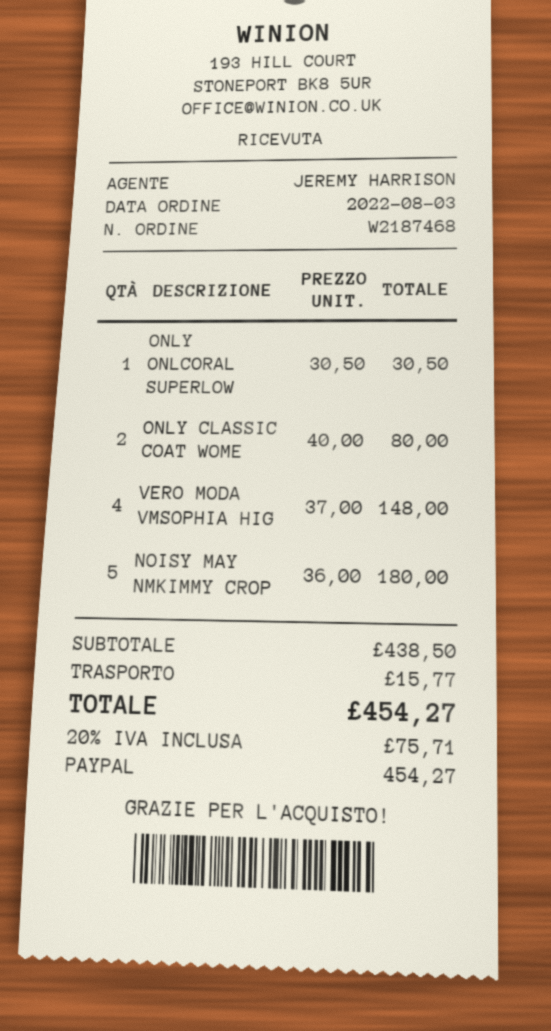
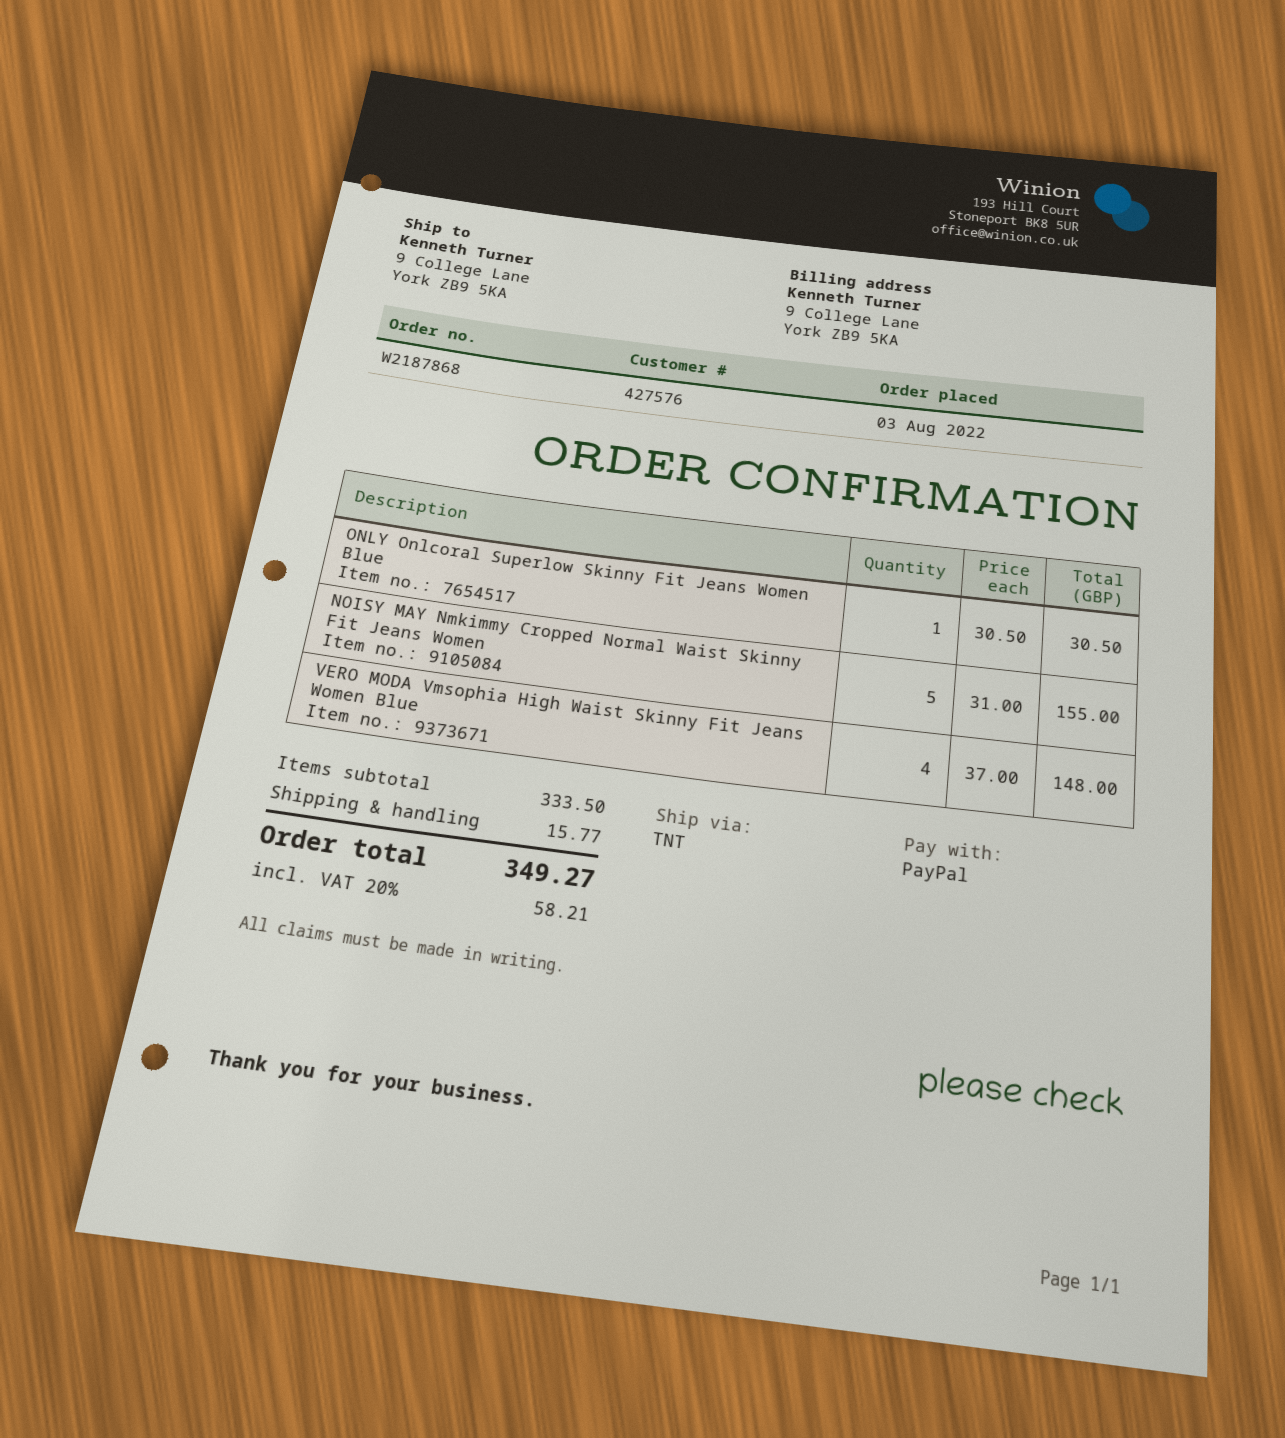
order number: W2187468 -> W2187868
ONLY CLASSIC COAT WOME: 2 x 40.00 = 80.00 -> none
NOISY MAY NMKIMMY CROP: 5 x 36.00 = 180.00 -> 5 x 31.00 = 155.00
subtotal: 438.50 -> 333.50
tax: 20% = 75.71 -> 20% = 58.21
total: 454.27 -> 349.27

